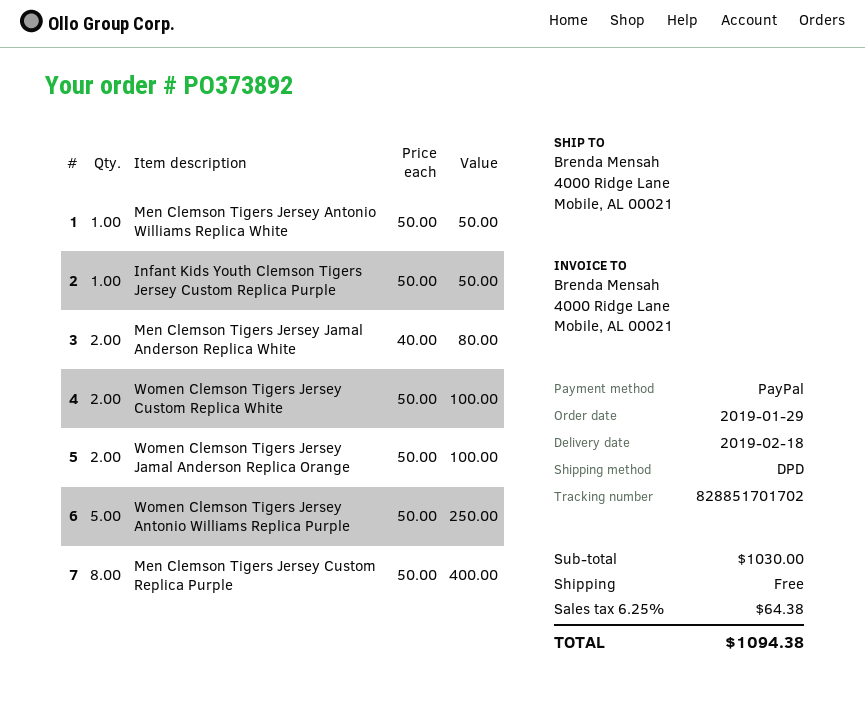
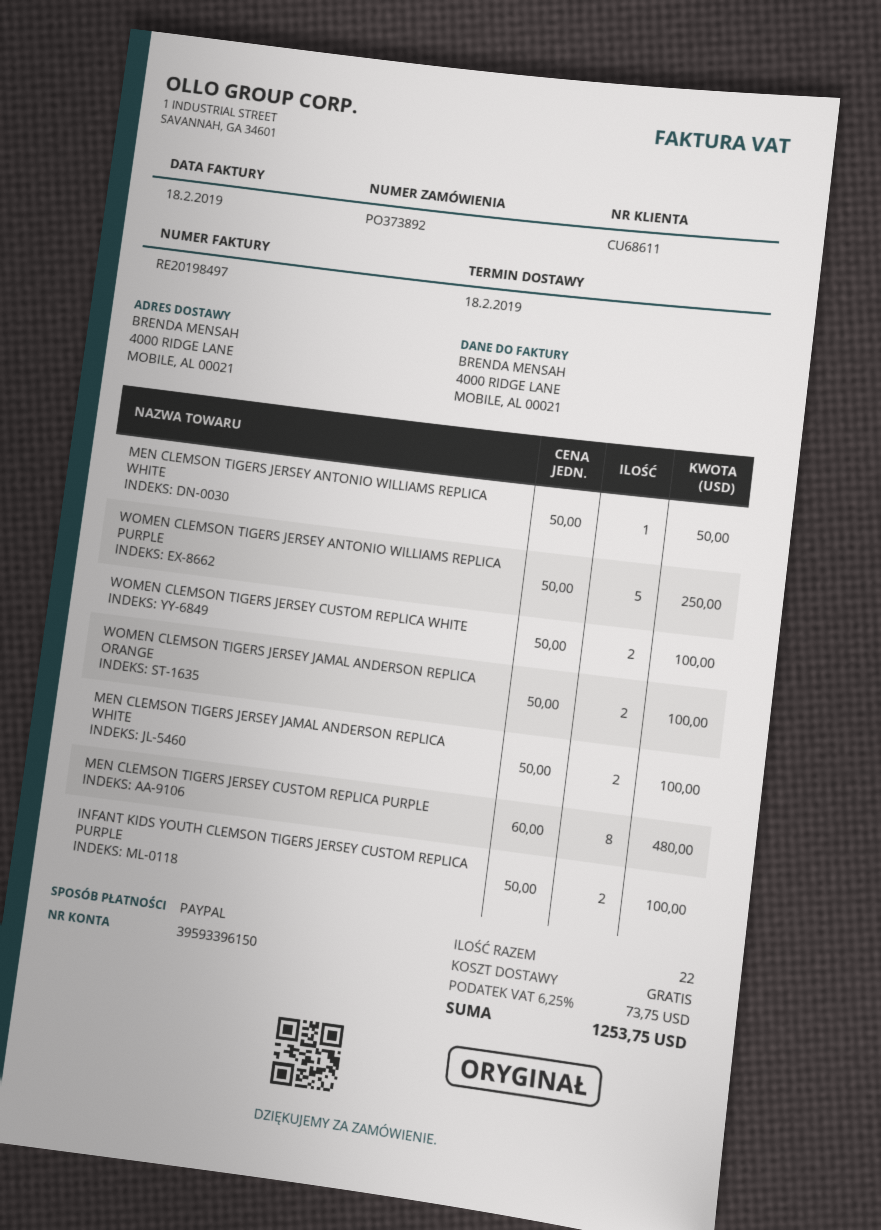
Infant Kids Youth Clemson Tigers Jersey Custom Replica Purple: 1 x 50.00 = 50.00 -> 2 x 50.00 = 100.00
Men Clemson Tigers Jersey Jamal Anderson Replica White: 2 x 40.00 = 80.00 -> 2 x 50.00 = 100.00
Men Clemson Tigers Jersey Custom Replica Purple: 8 x 50.00 = 400.00 -> 8 x 60.00 = 480.00
tax: 6.25% = 64.38 -> 6.25% = 73.75
total: 1094.38 -> 1253.75

